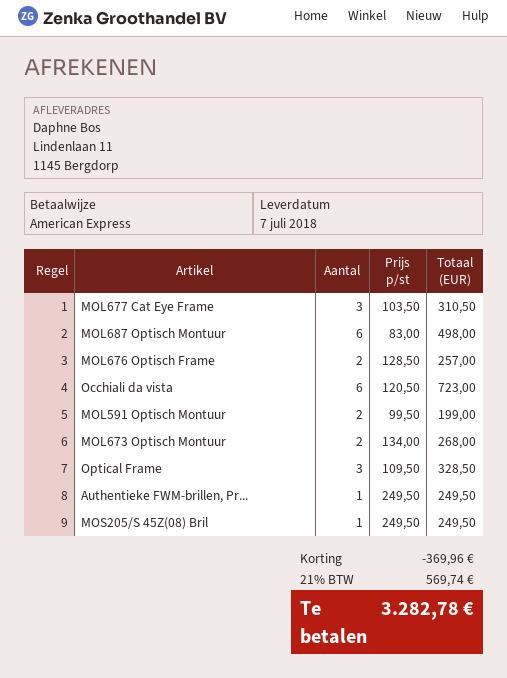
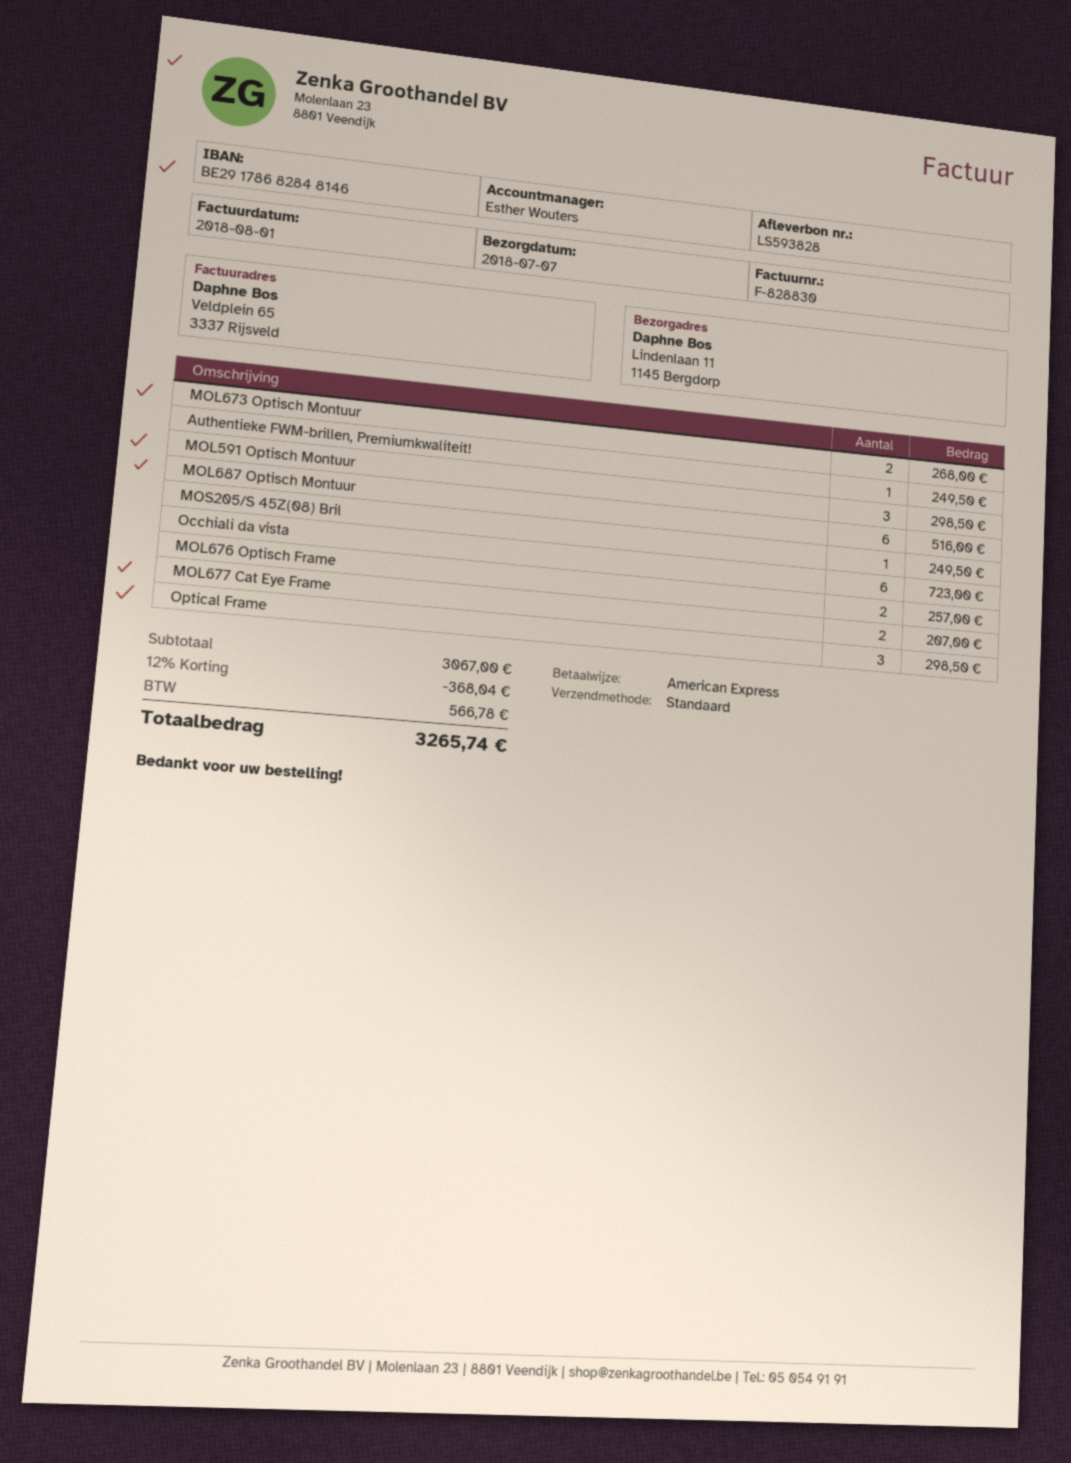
MOL677 Cat Eye Frame: 3 for 310.50 -> 2 for 207.00
MOL687 Optisch Montuur: 6 for 498.00 -> 6 for 516.00
MOL591 Optisch Montuur: 2 for 199.00 -> 3 for 298.50
Optical Frame: 3 for 328.50 -> 3 for 298.50
discount: 369.96 -> 368.04
tax: 569.74 -> 566.78
total: 3282.78 -> 3265.74

